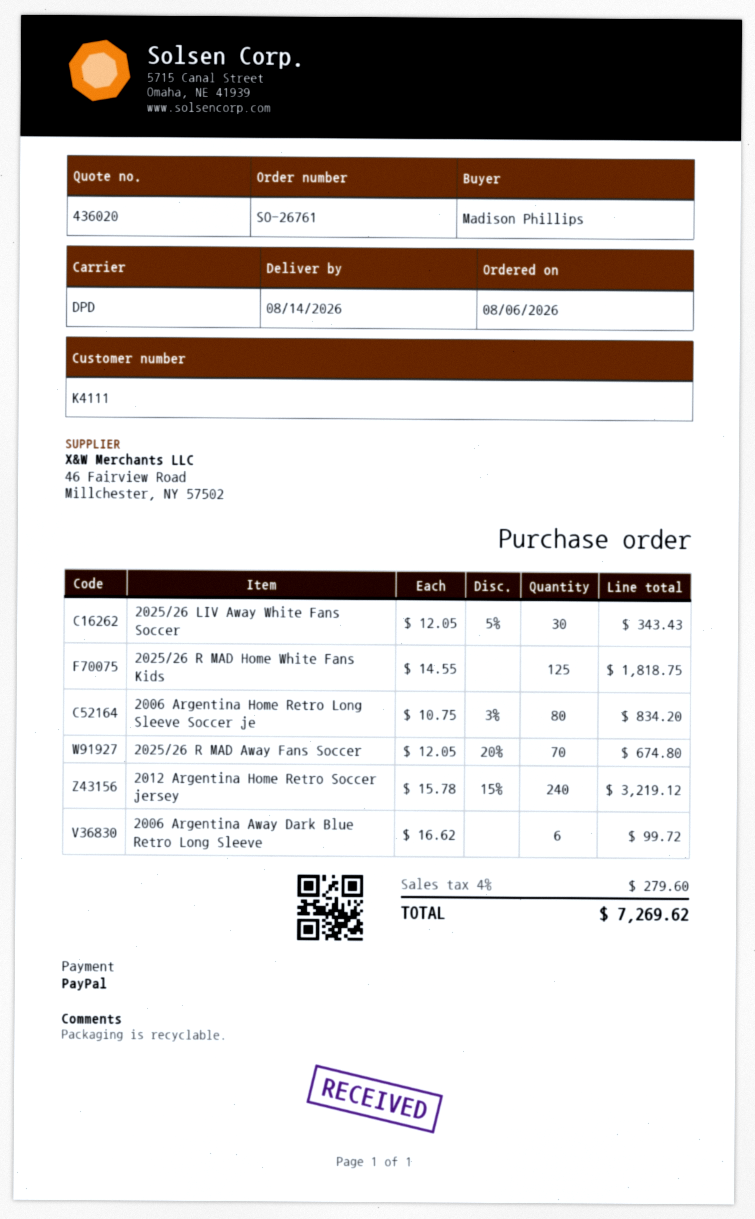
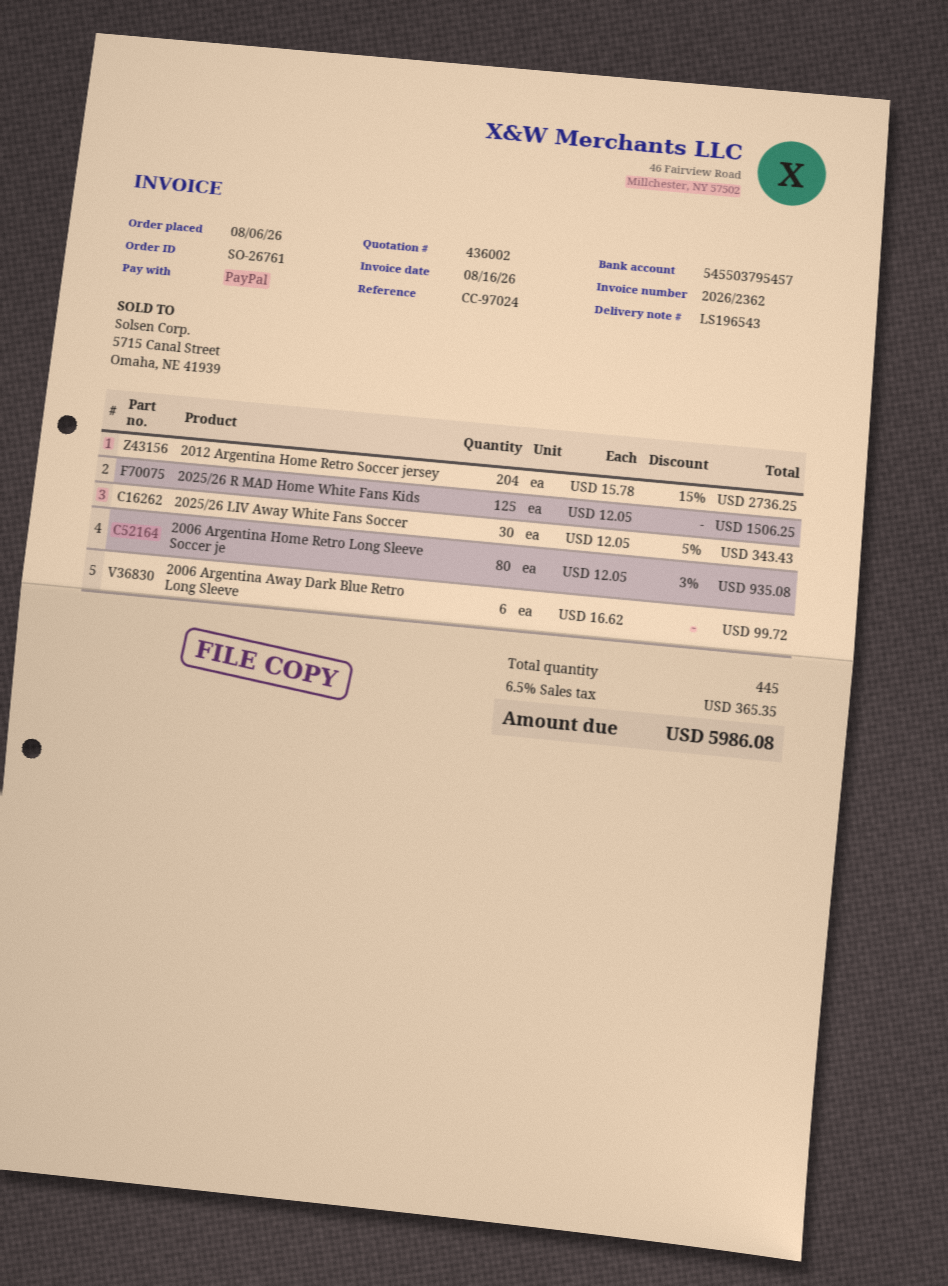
quote number: 436020 -> 436002
2025/26 R MAD Home White Fans Kids: 125 x 14.55 = 1818.75 -> 125 x 12.05 = 1506.25
2006 Argentina Home Retro Long Sleeve Soccer je: 80 x 10.75 - 3% = 834.20 -> 80 x 12.05 - 3% = 935.08
2025/26 R MAD Away Fans Soccer: 70 x 12.05 - 20% = 674.80 -> none
2012 Argentina Home Retro Soccer jersey: 240 x 15.78 - 15% = 3219.12 -> 204 x 15.78 - 15% = 2736.25
tax: 4% = 279.60 -> 6.5% = 365.35
total: 7269.62 -> 5986.08

